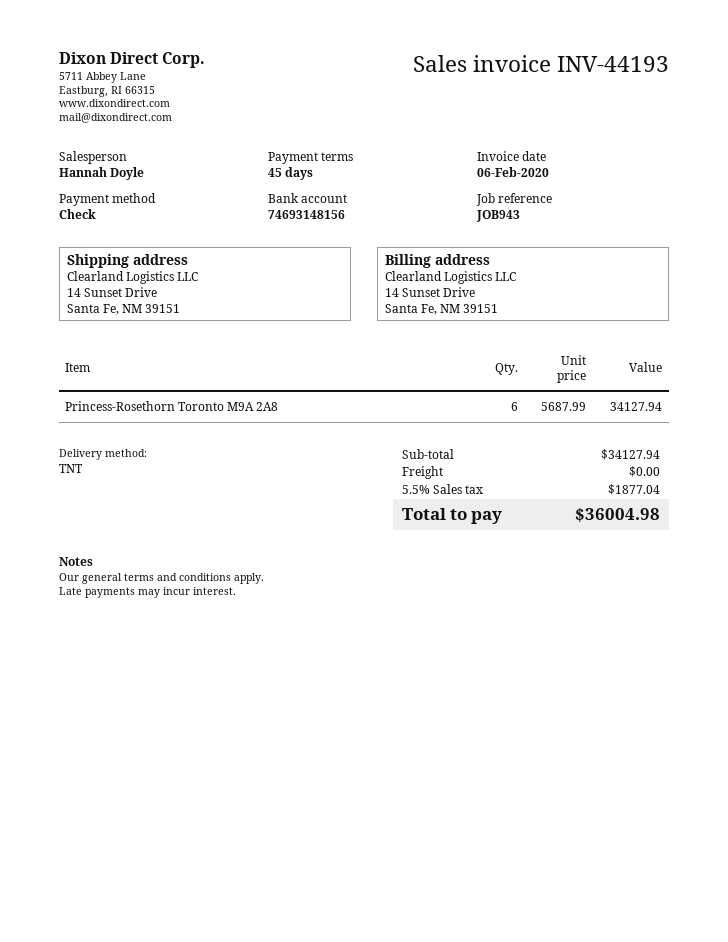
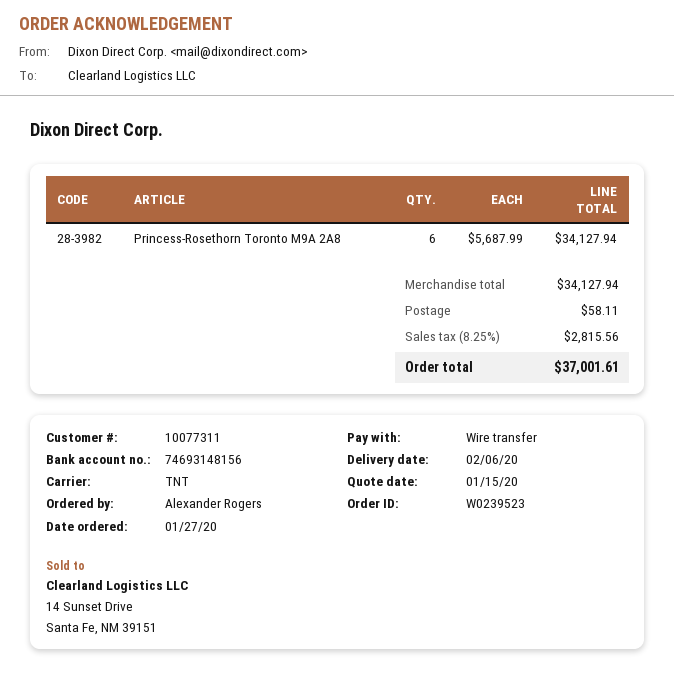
payment method: cheque -> bank transfer
shipping: 0.00 -> 58.11
tax: 5.5% = 1877.04 -> 8.25% = 2815.56
total: 36004.98 -> 37001.61

